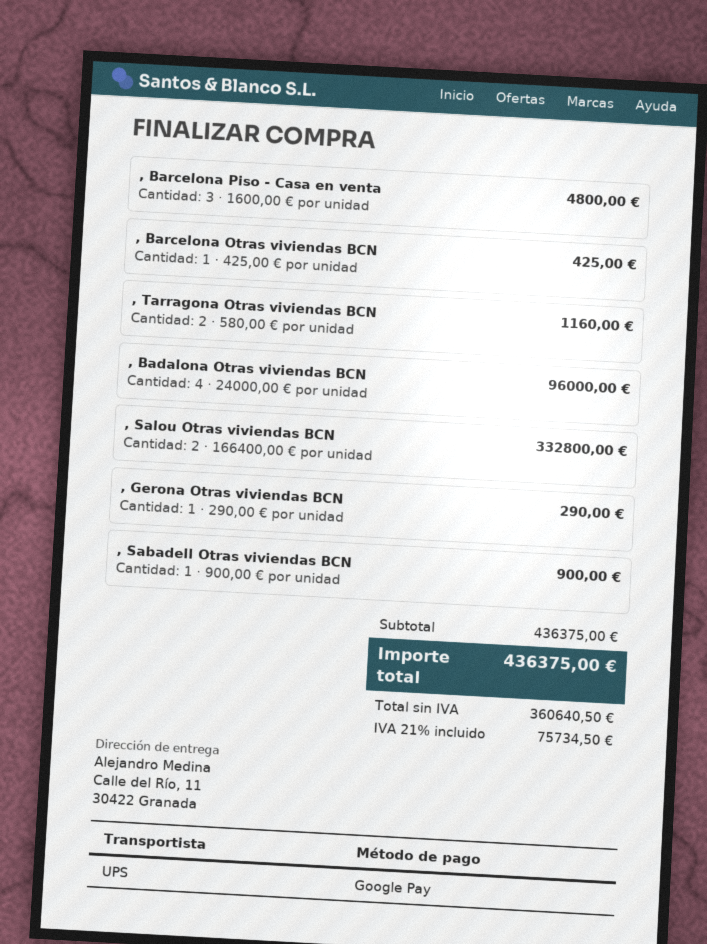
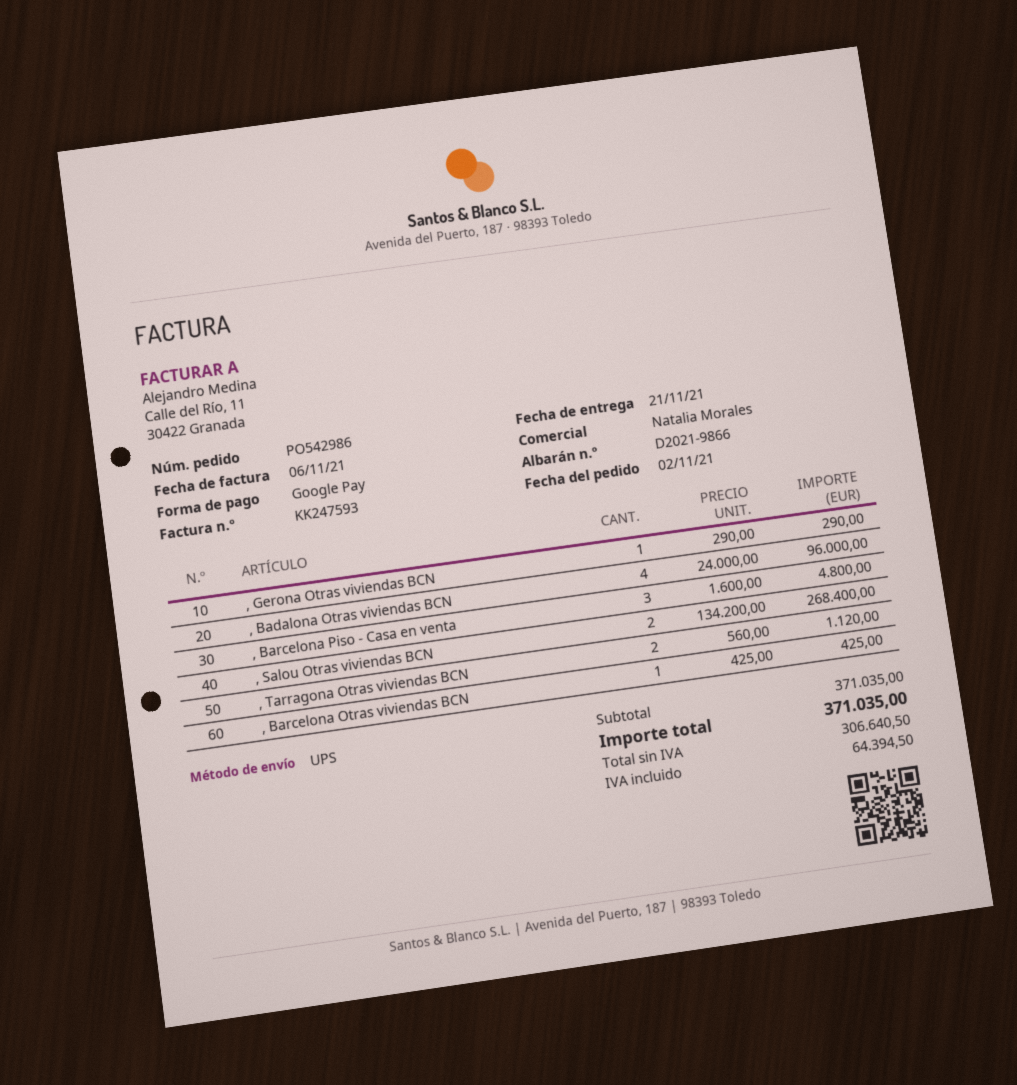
, Tarragona Otras viviendas BCN: 2 x 580.00 = 1160.00 -> 2 x 560.00 = 1120.00
, Salou Otras viviendas BCN: 2 x 166400.00 = 332800.00 -> 2 x 134200.00 = 268400.00
, Sabadell Otras viviendas BCN: 1 x 900.00 = 900.00 -> none
subtotal: 436375.00 -> 371035.00
net: 360640.50 -> 306640.50
tax: 75734.50 -> 64394.50
total: 436375.00 -> 371035.00

